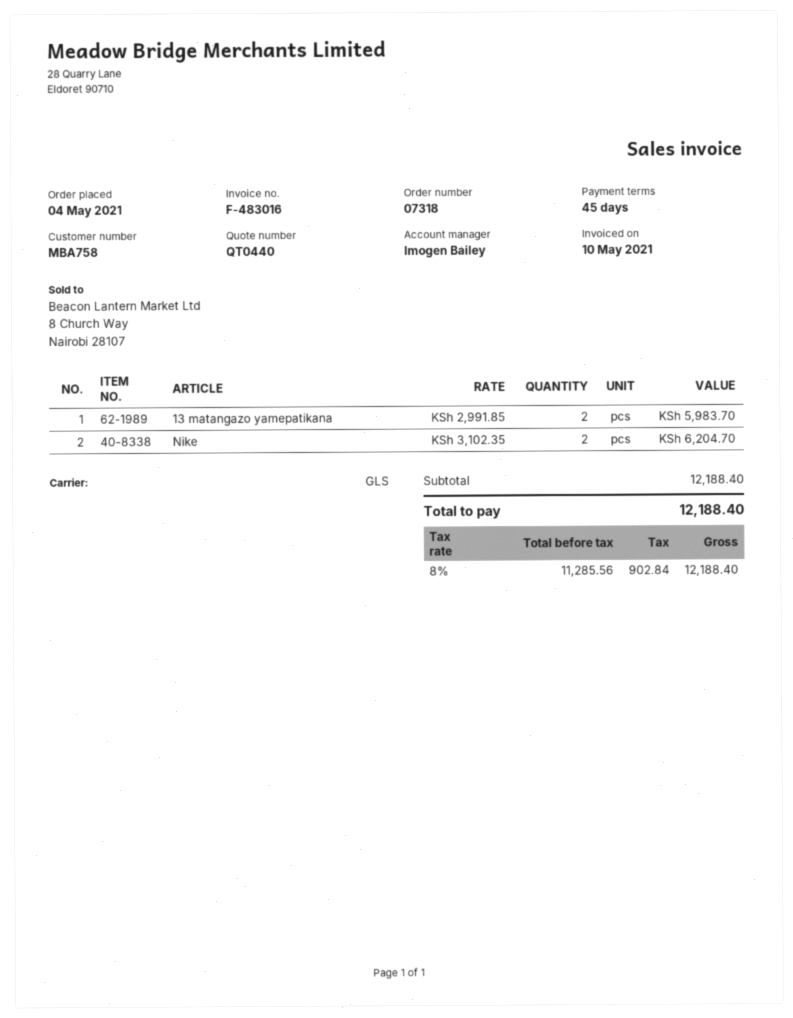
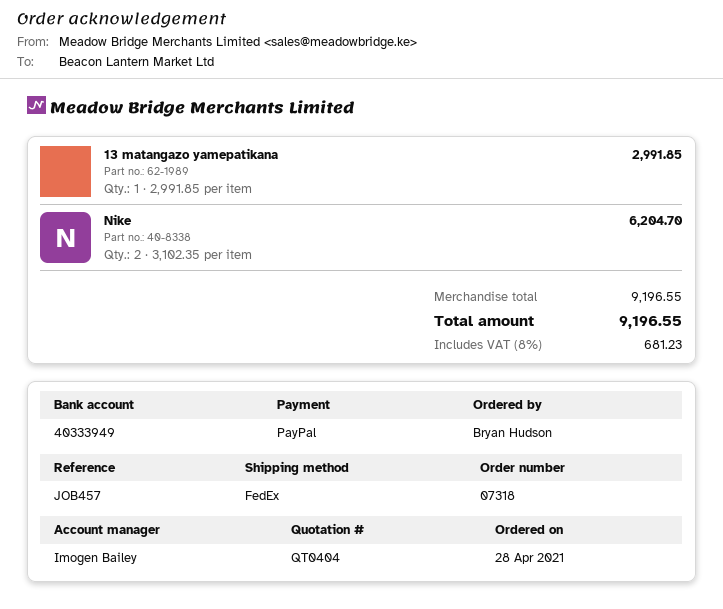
quote number: QT0440 -> QT0404
order date: 2021-05-04 -> 2021-04-28
shipping method: GLS -> FedEx
13 matangazo yamepatikana: 2 x 2991.85 = 5983.70 -> 1 x 2991.85 = 2991.85
subtotal: 12188.40 -> 9196.55
tax: 8% = 902.84 -> 8% = 681.23
total: 12188.40 -> 9196.55

